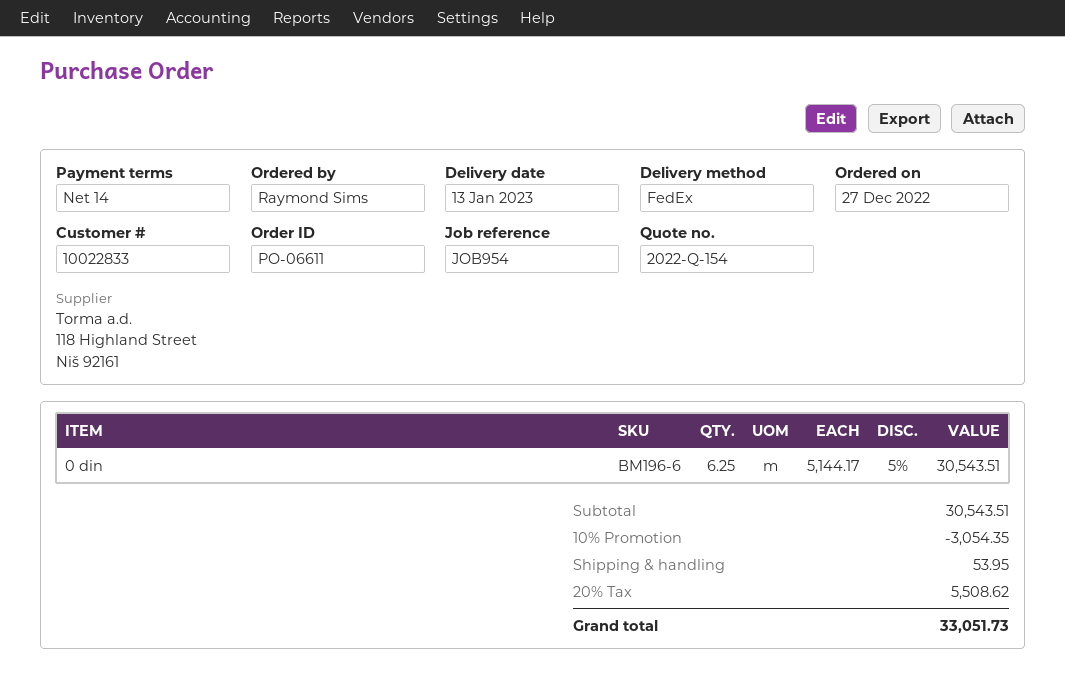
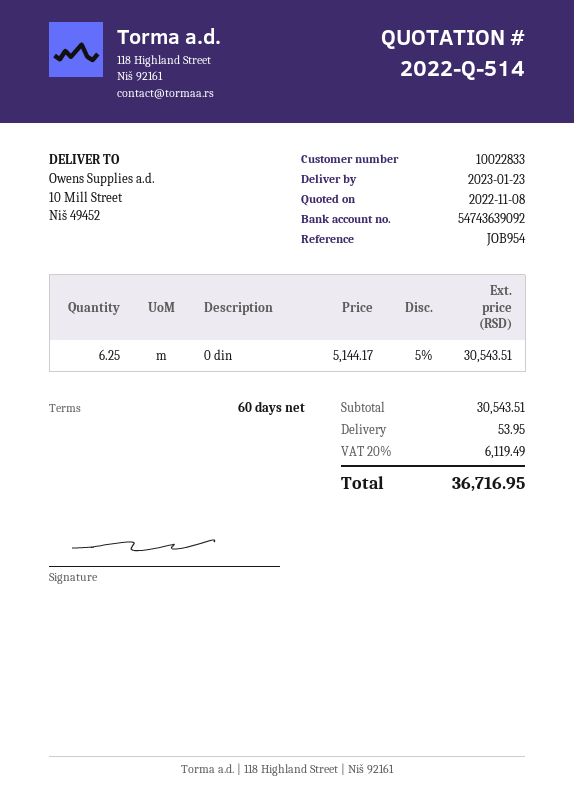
quote number: 2022-Q-154 -> 2022-Q-514
delivery date: 2023-01-13 -> 2023-01-23
payment terms: 14 days -> 60 days
discount: 10% = 3054.35 -> none
tax: 20% = 5508.62 -> 20% = 6119.49
total: 33051.73 -> 36716.95

